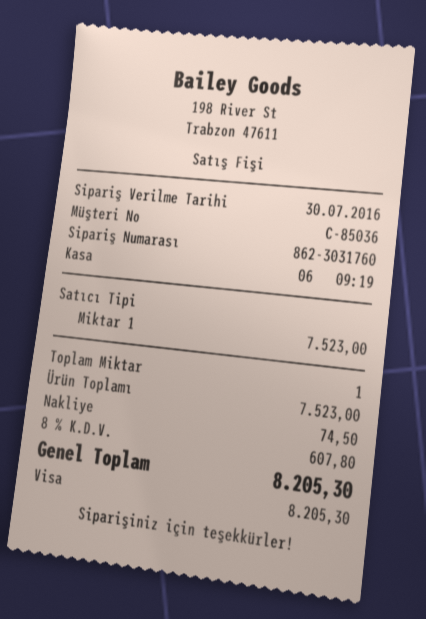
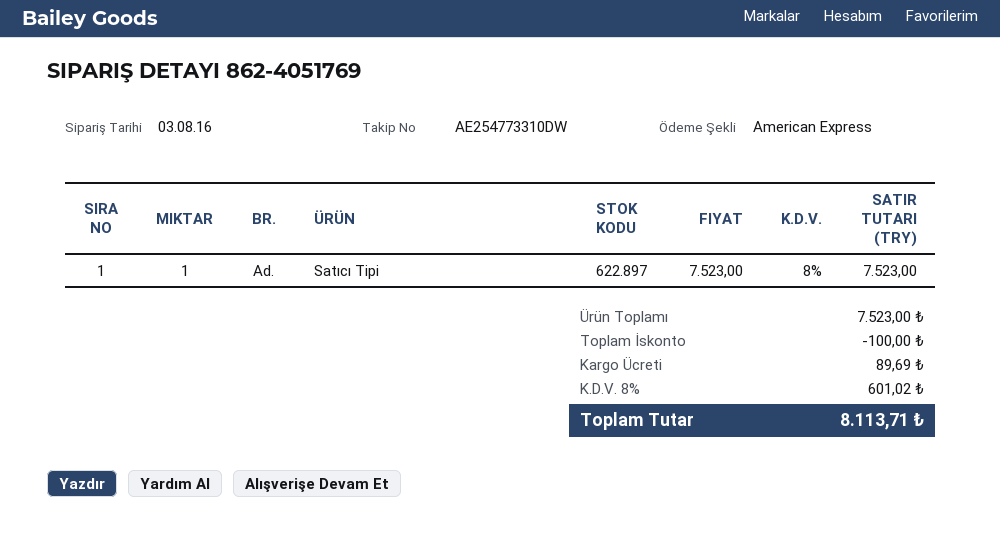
order number: 862-3031760 -> 862-4051769
order date: 2016-07-30 -> 2016-08-03
payment method: Visa -> American Express
discount: none -> 100.00
shipping: 74.50 -> 89.69
tax: 8% = 607.80 -> 8% = 601.02
total: 8205.30 -> 8113.71

